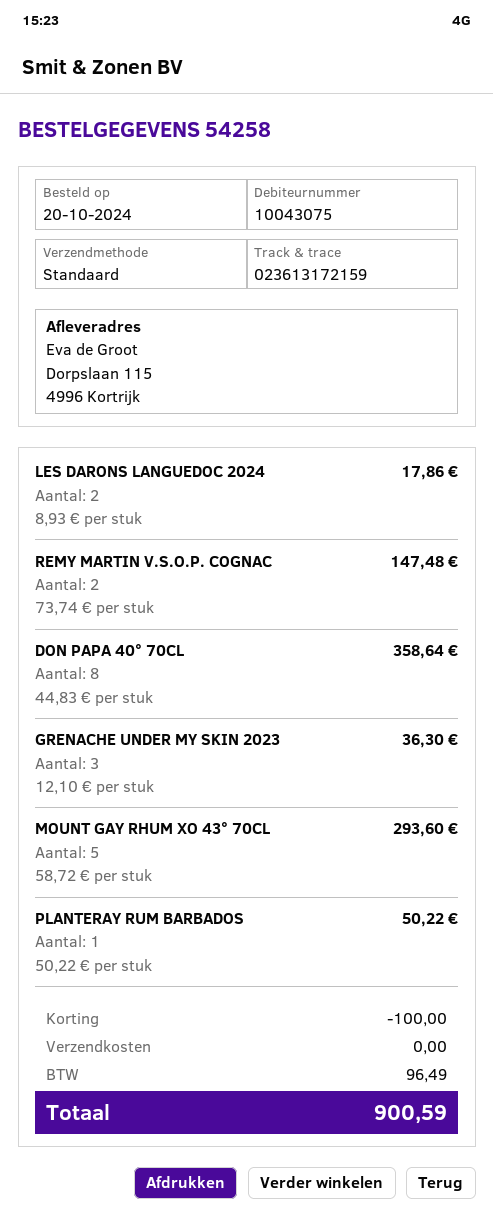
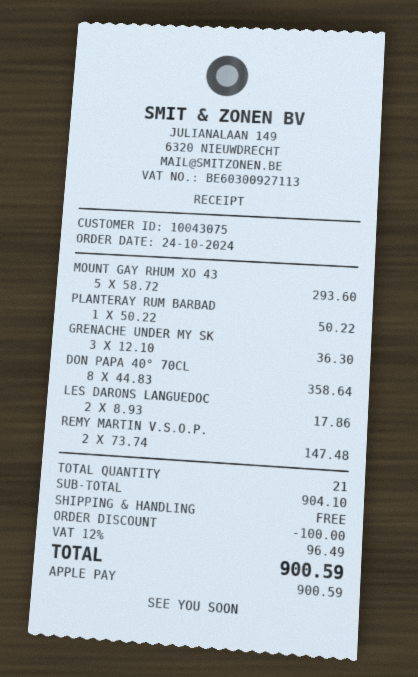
order date: 2024-10-20 -> 2024-10-24

